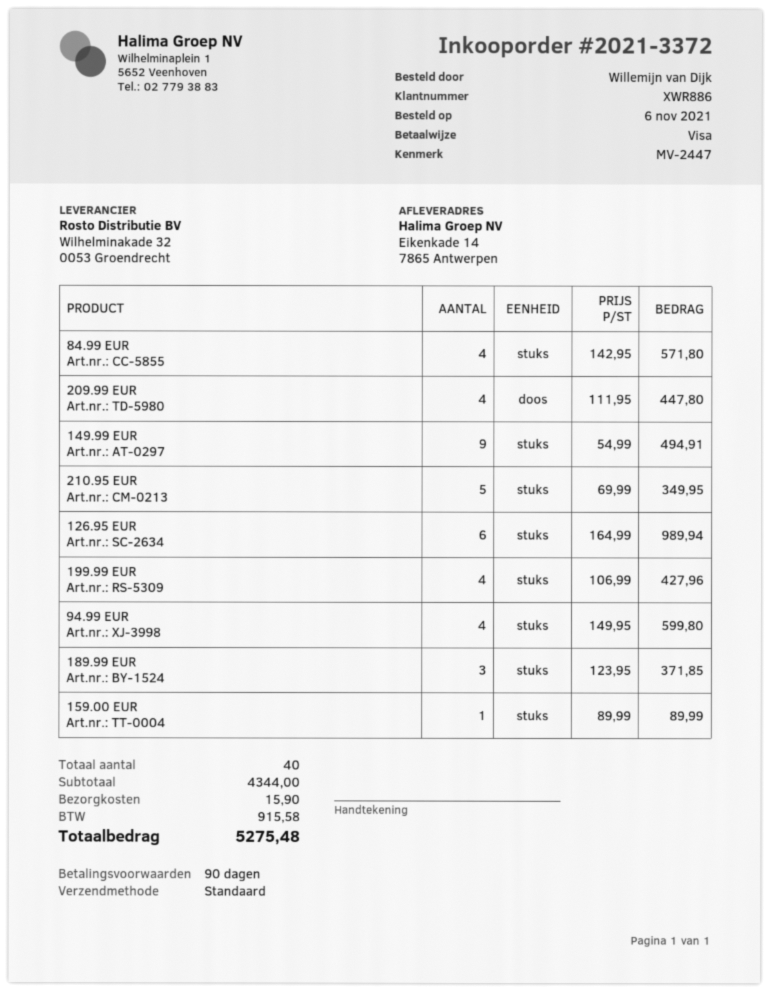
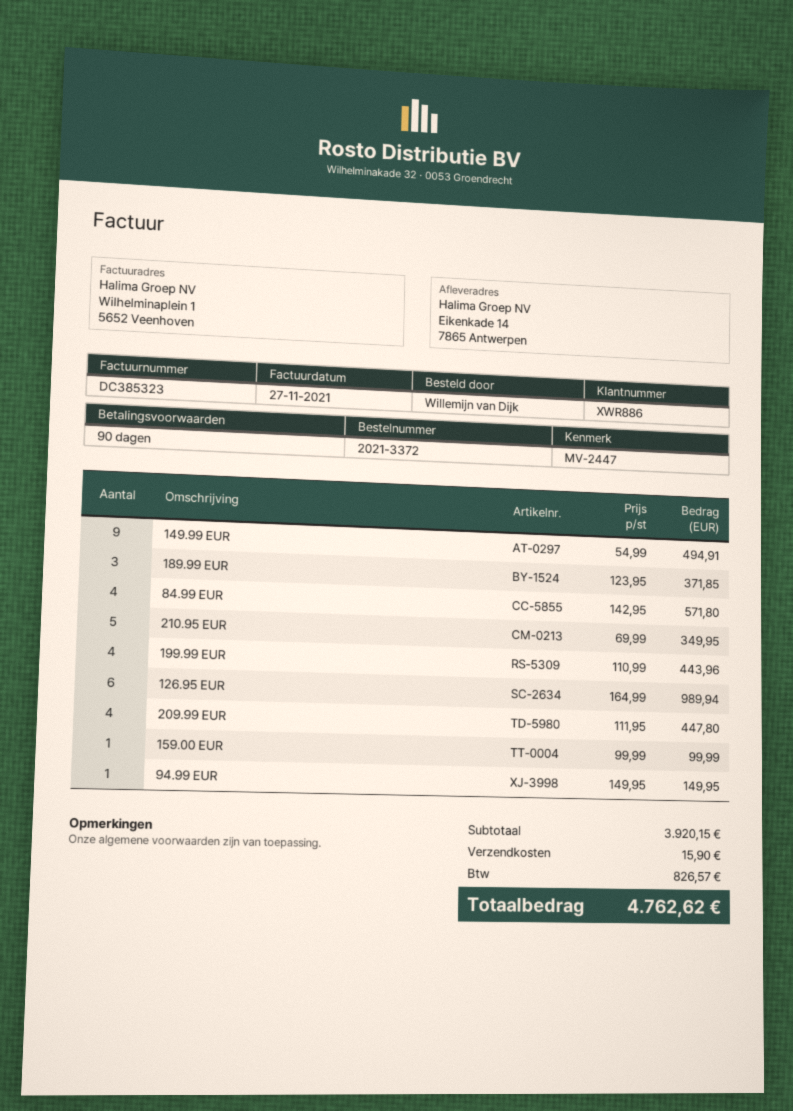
199.99 EUR: 4 x 106.99 = 427.96 -> 4 x 110.99 = 443.96
94.99 EUR: 4 x 149.95 = 599.80 -> 1 x 149.95 = 149.95
159.00 EUR: 1 x 89.99 = 89.99 -> 1 x 99.99 = 99.99
subtotal: 4344.00 -> 3920.15
tax: 915.58 -> 826.57
total: 5275.48 -> 4762.62

